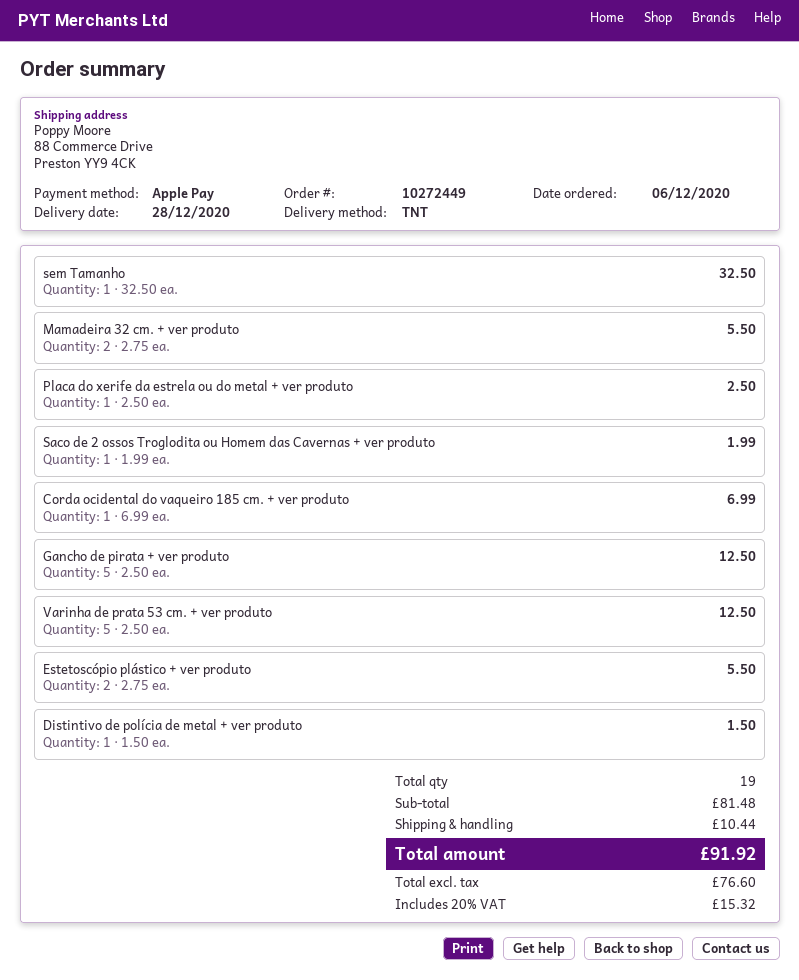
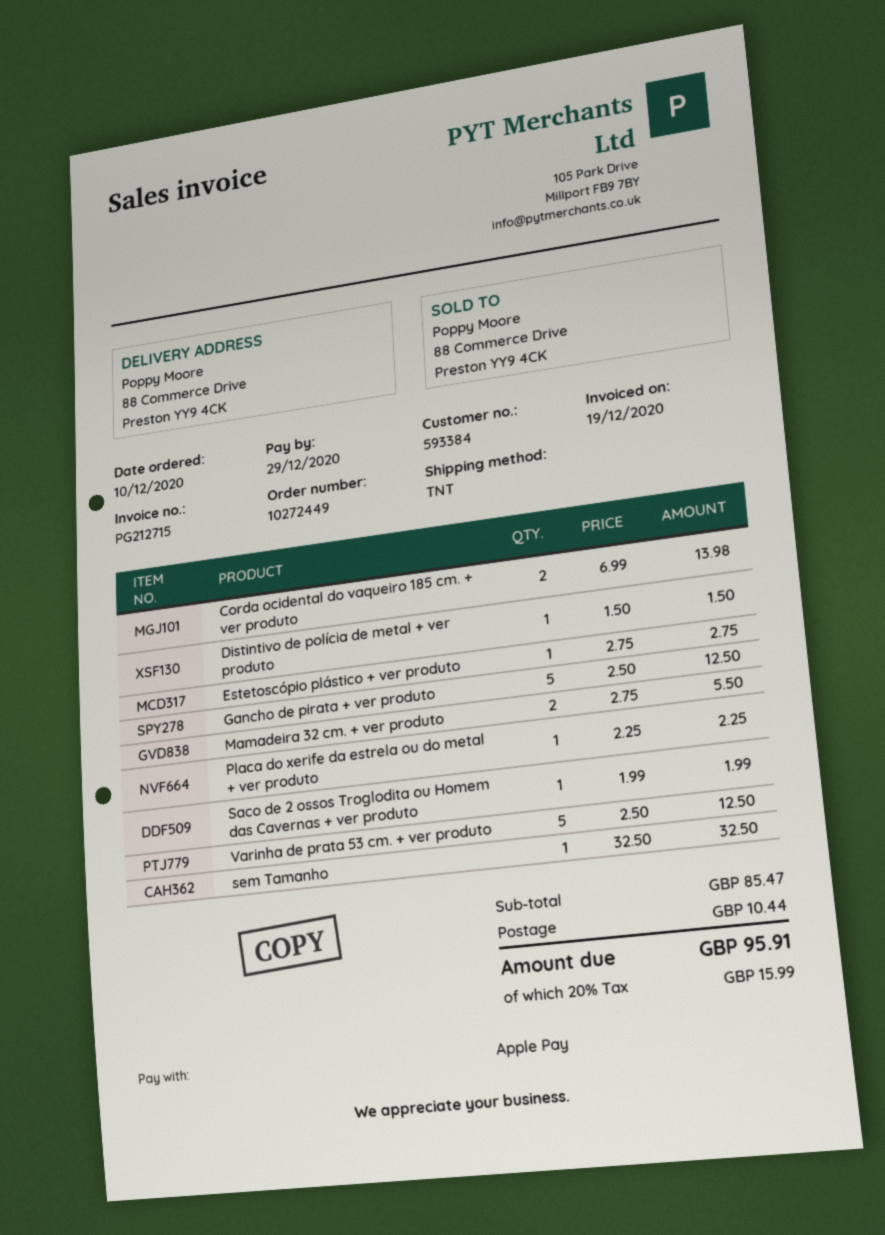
order date: 2020-12-06 -> 2020-12-10
Placa do xerife da estrela ou do metal + ver produto: 1 x 2.50 = 2.50 -> 1 x 2.25 = 2.25
Corda ocidental do vaqueiro 185 cm. + ver produto: 1 x 6.99 = 6.99 -> 2 x 6.99 = 13.98
Estetoscópio plástico + ver produto: 2 x 2.75 = 5.50 -> 1 x 2.75 = 2.75
subtotal: 81.48 -> 85.47
tax: 20% = 15.32 -> 20% = 15.99
total: 91.92 -> 95.91

